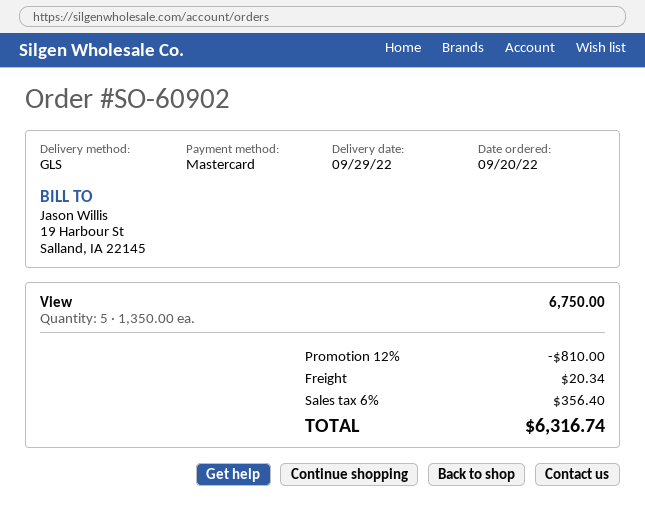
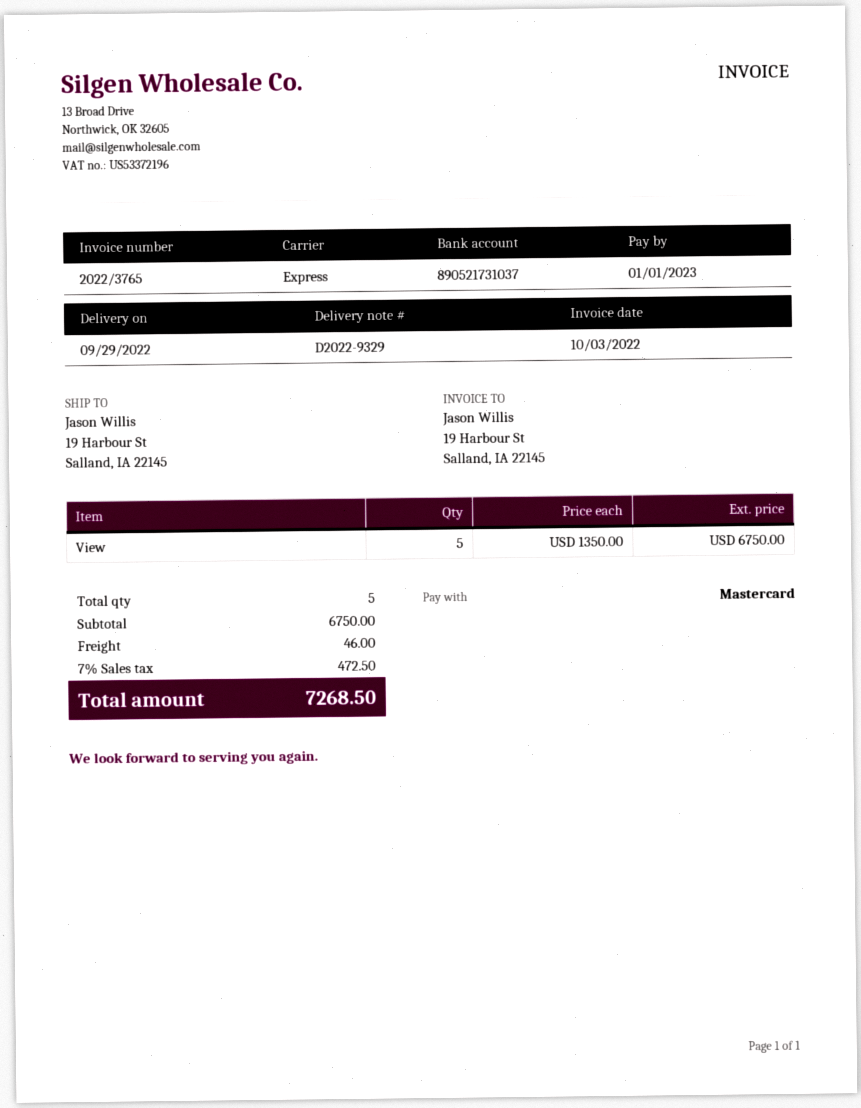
shipping method: GLS -> express
discount: 12% = 810.00 -> none
shipping: 20.34 -> 46.00
tax: 6% = 356.40 -> 7% = 472.50
total: 6316.74 -> 7268.50

